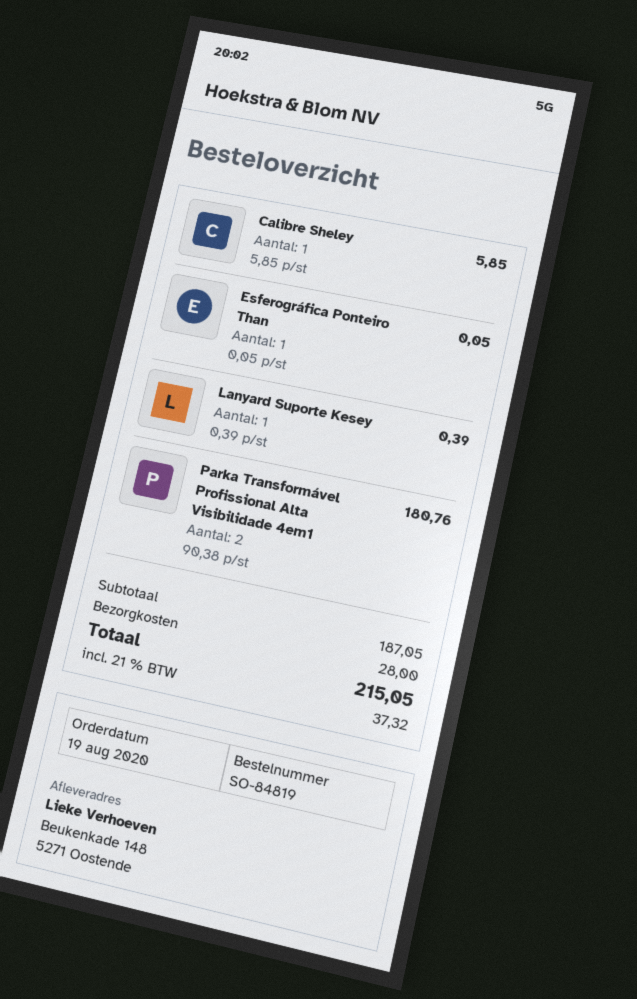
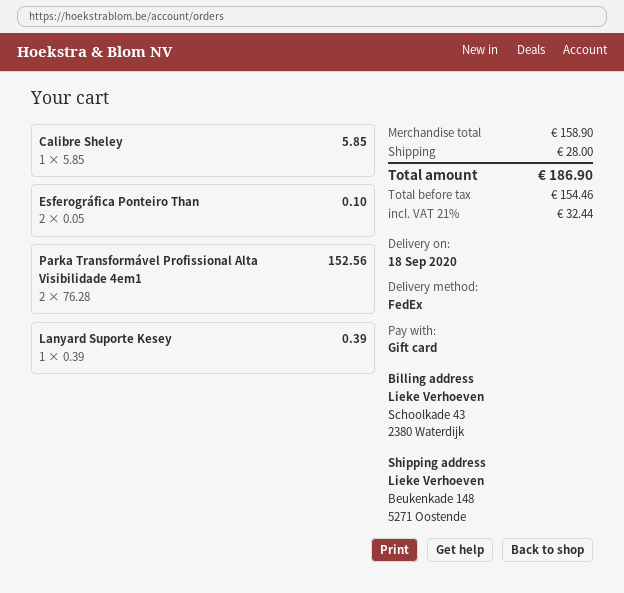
Esferográfica Ponteiro Than: 1 x 0.05 = 0.05 -> 2 x 0.05 = 0.10
Parka Transformável Profissional Alta Visibilidade 4em1: 2 x 90.38 = 180.76 -> 2 x 76.28 = 152.56
subtotal: 187.05 -> 158.90
tax: 21% = 37.32 -> 21% = 32.44
total: 215.05 -> 186.90

